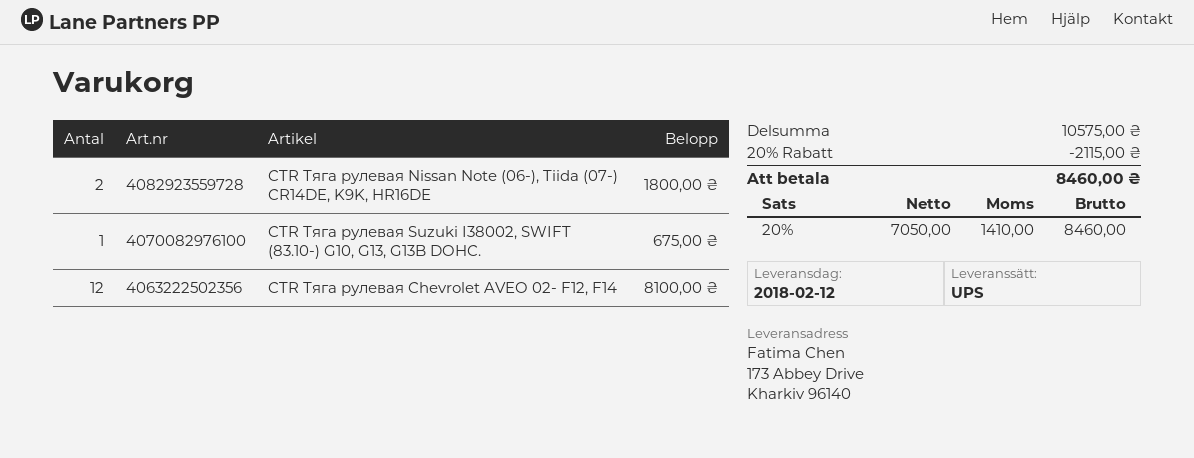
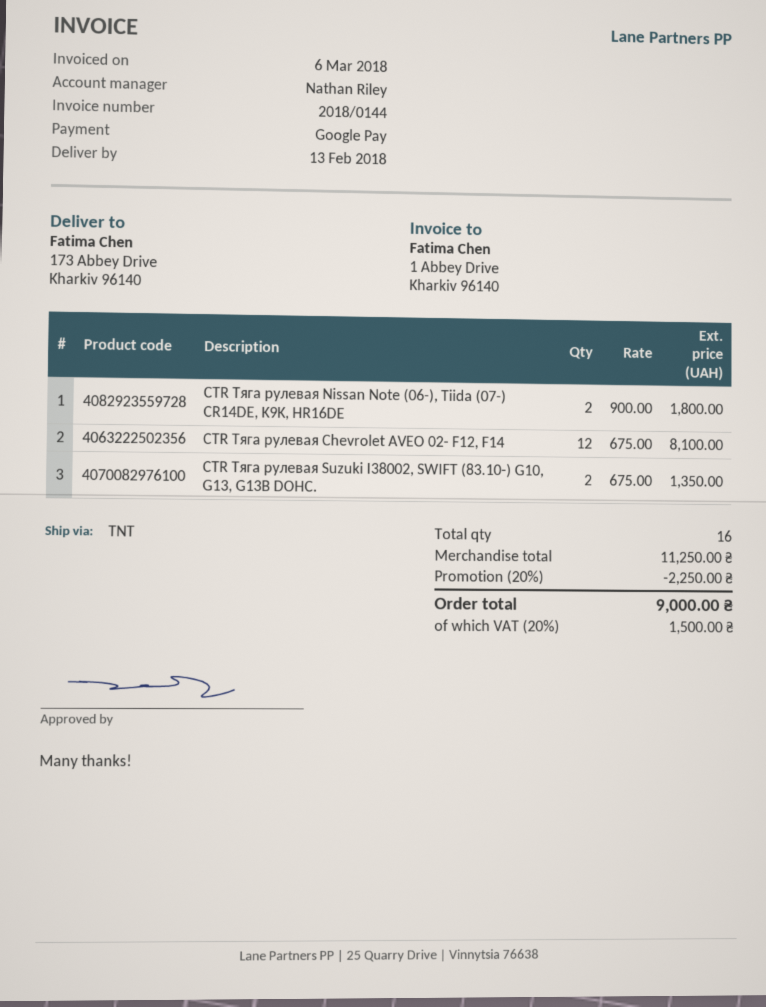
delivery date: 2018-02-12 -> 2018-02-13
shipping method: UPS -> TNT
CTR Тяга рулевая Suzuki I38002, SWIFT (83.10-) G10, G13, G13B DOHC.: 1 for 675.00 -> 2 for 1350.00
subtotal: 10575.00 -> 11250.00
discount: 20% = 2115.00 -> 20% = 2250.00
tax: 20% = 1410.00 -> 20% = 1500.00
total: 8460.00 -> 9000.00

